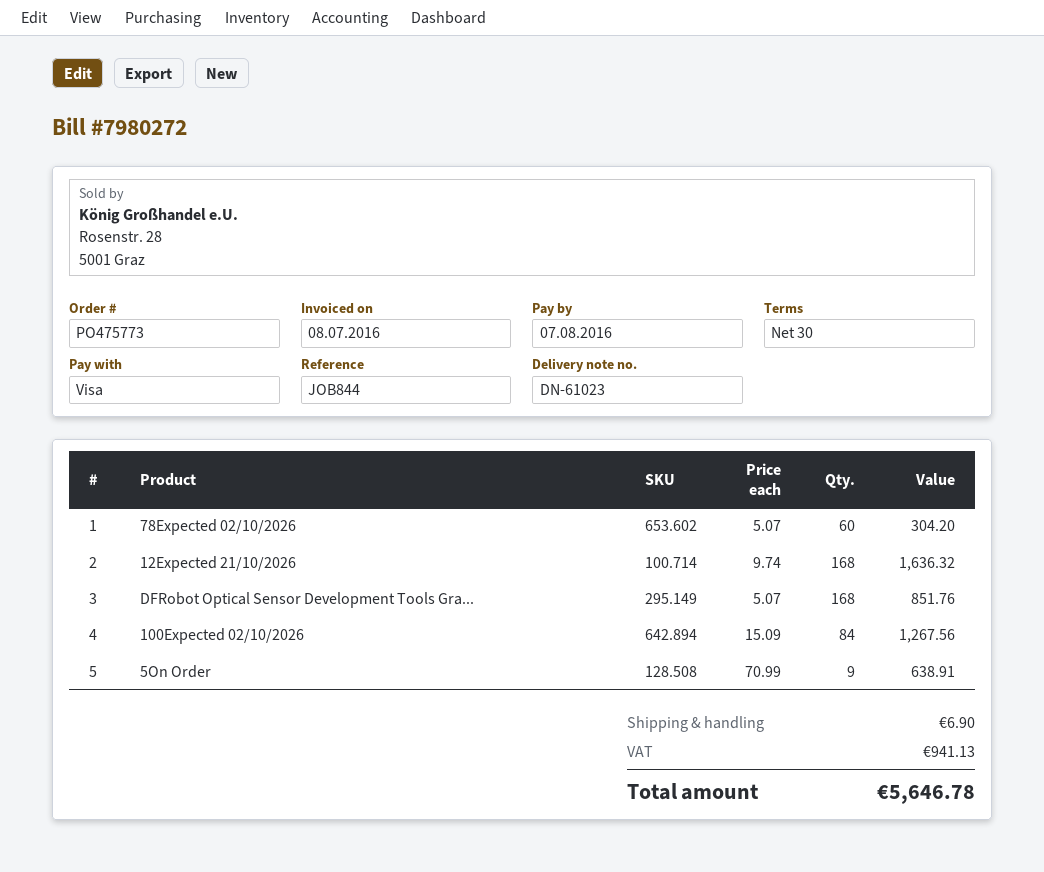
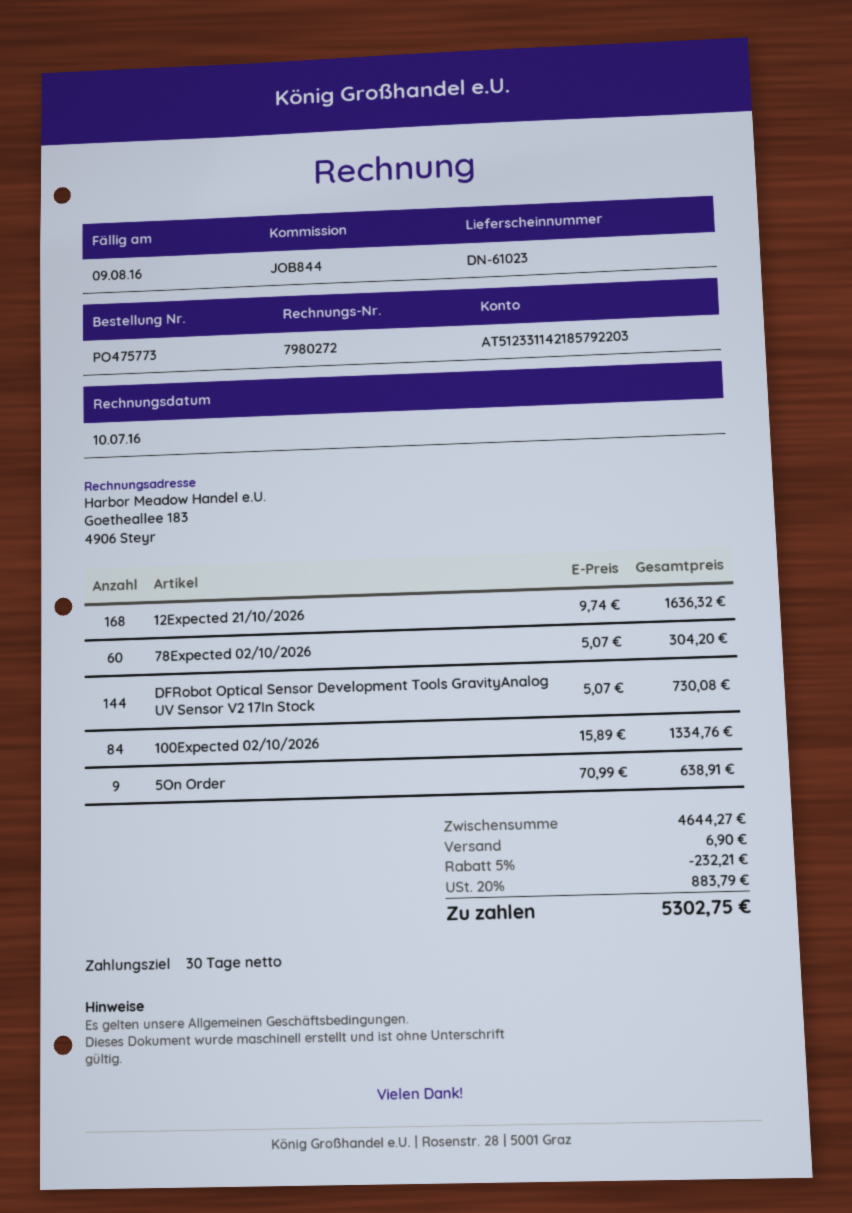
invoice date: 2016-07-08 -> 2016-07-10
due date: 2016-08-07 -> 2016-08-09
DFRobot Optical Sensor Development Tools Gra...: 168 x 5.07 = 851.76 -> 144 x 5.07 = 730.08
100Expected 02/10/2026: 84 x 15.09 = 1267.56 -> 84 x 15.89 = 1334.76
discount: none -> 5% = 232.21
tax: 941.13 -> 883.79
total: 5646.78 -> 5302.75

